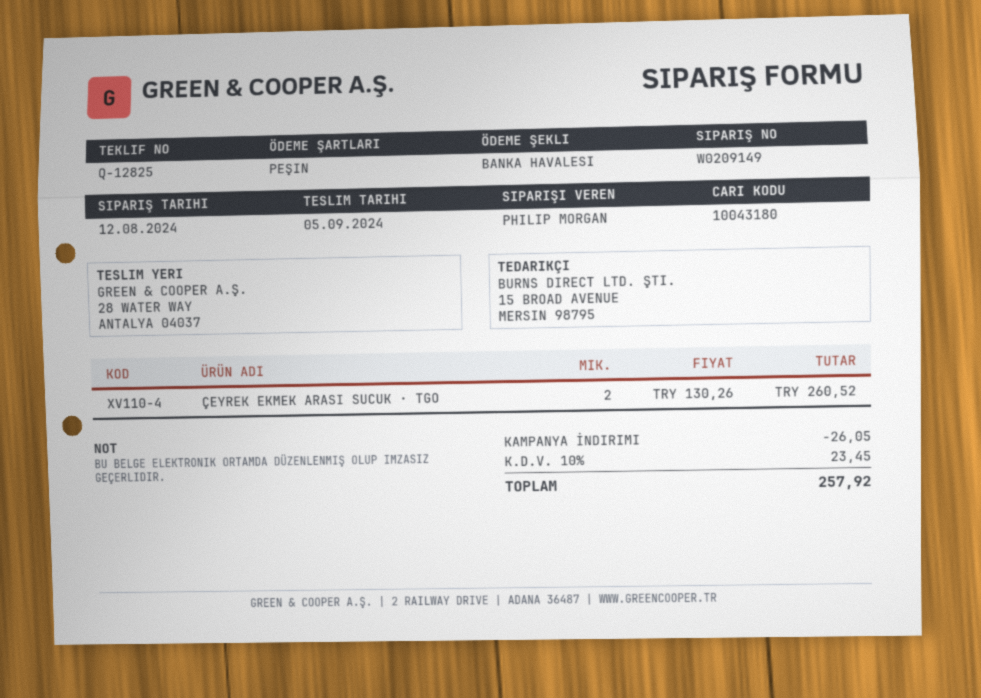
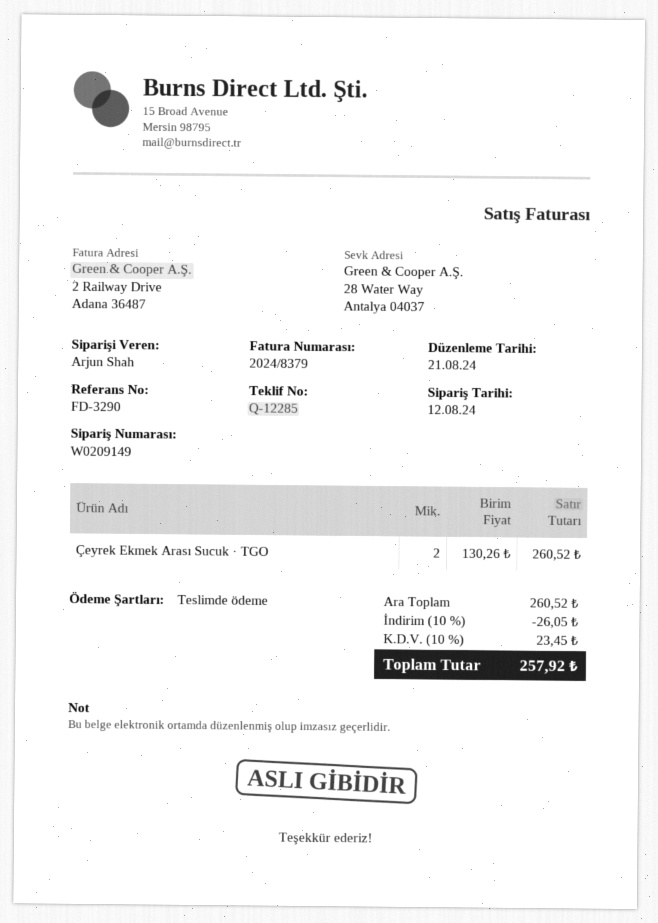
quote number: Q-12825 -> Q-12285
ordered by: PHILIP MORGAN -> Arjun Shah

